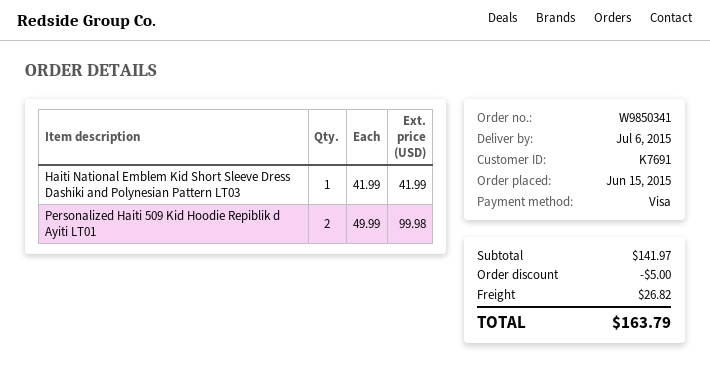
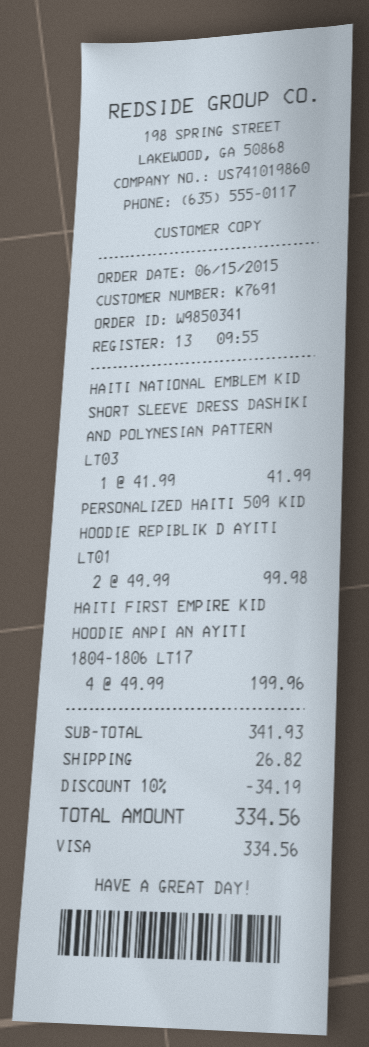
HAITI FIRST EMPIRE KID HOODIE ANPI AN AYITI 1804-1806 LT17: none -> 4 x 49.99 = 199.96
subtotal: 141.97 -> 341.93
discount: 5.00 -> 34.19
total: 163.79 -> 334.56

